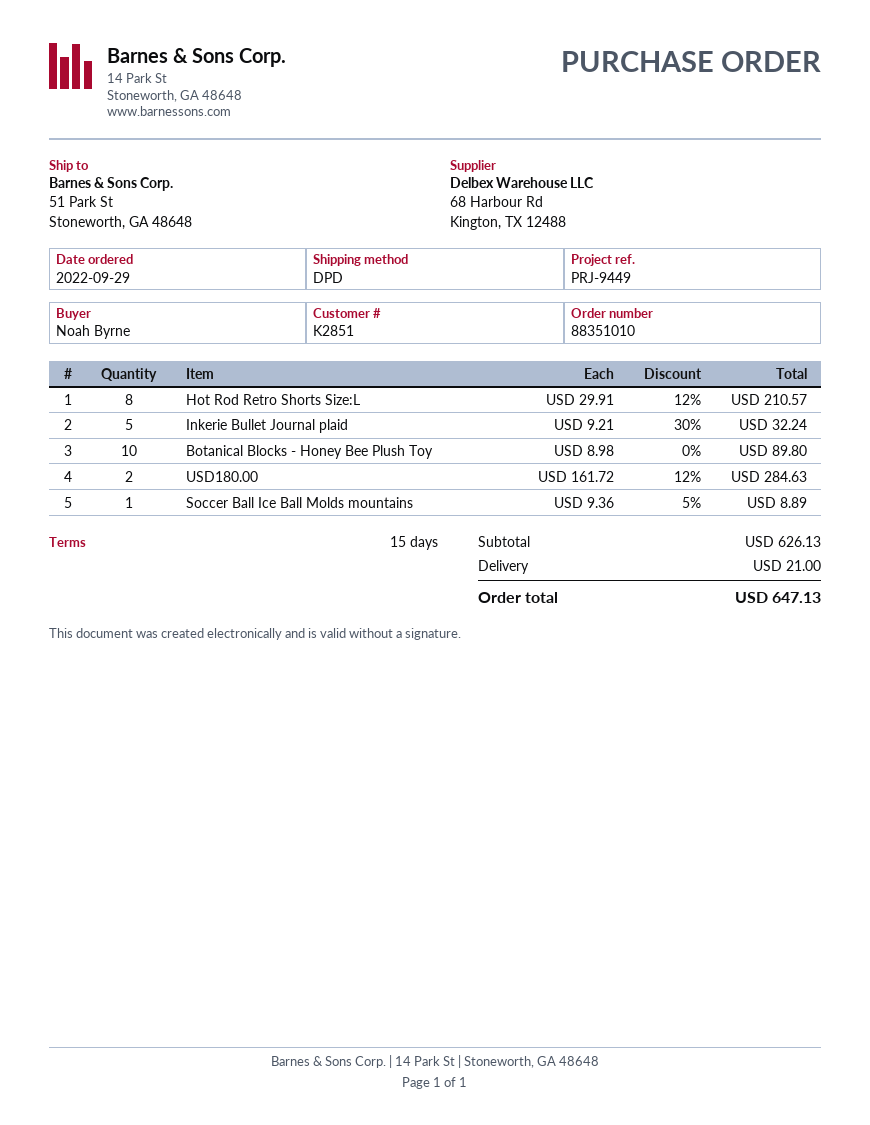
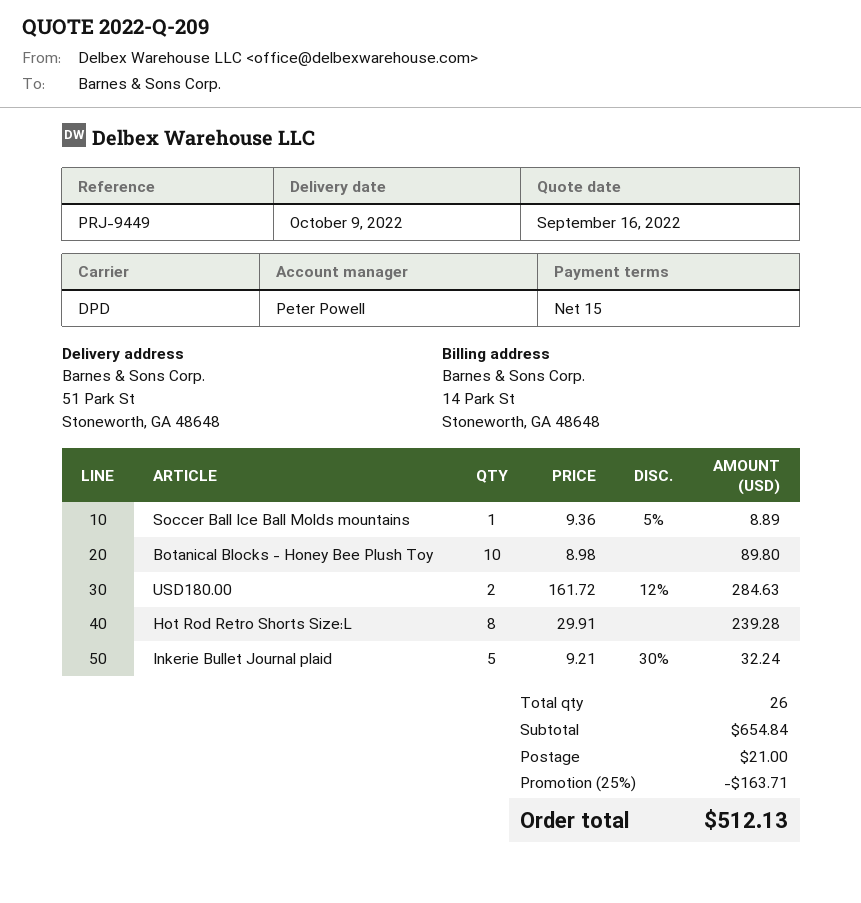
Hot Rod Retro Shorts Size:L: 8 x 29.91 - 12% = 210.57 -> 8 x 29.91 = 239.28
subtotal: 626.13 -> 654.84
discount: none -> 25% = 163.71
total: 647.13 -> 512.13

